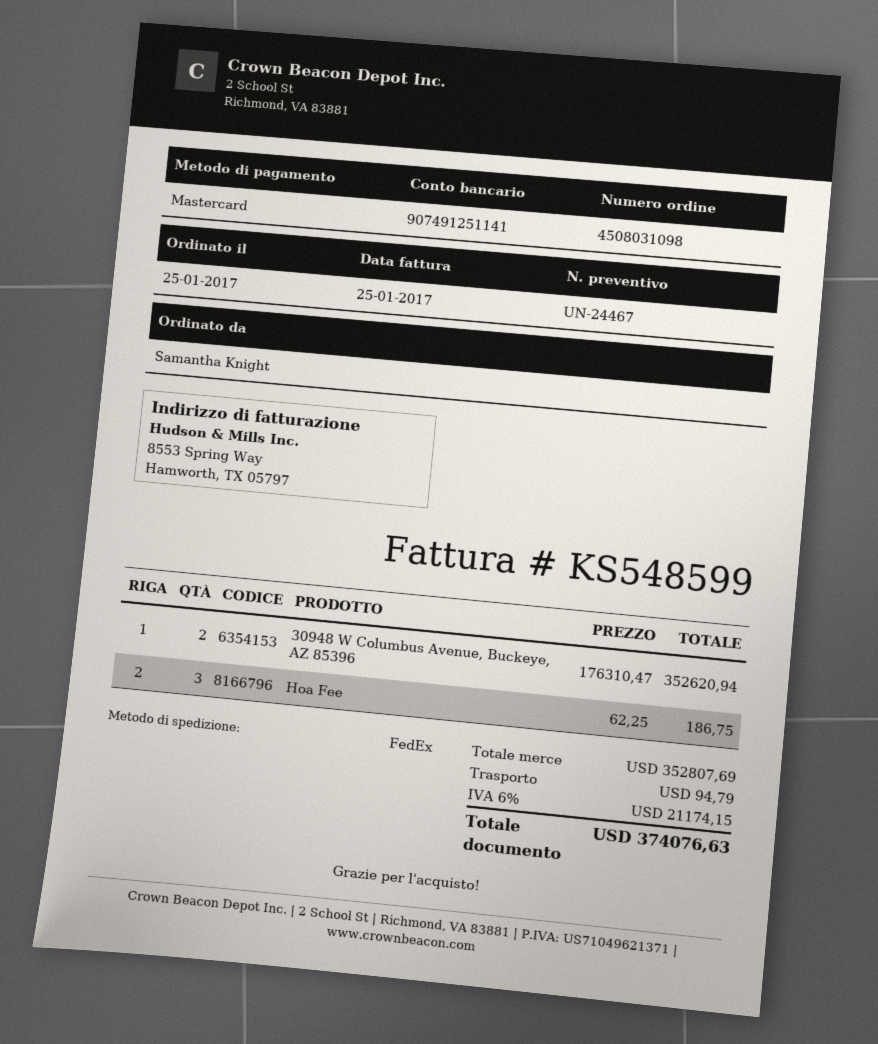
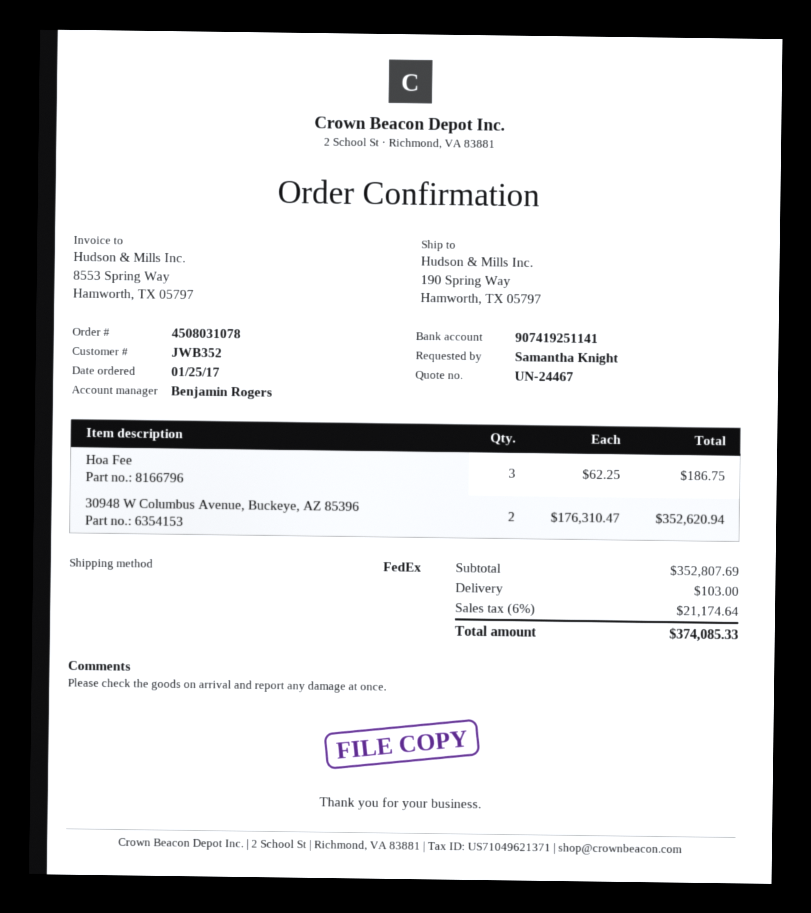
order number: 4508031098 -> 4508031078
bank account: 907491251141 -> 907419251141
shipping: 94.79 -> 103.00
tax: 6% = 21174.15 -> 6% = 21174.64
total: 374076.63 -> 374085.33

